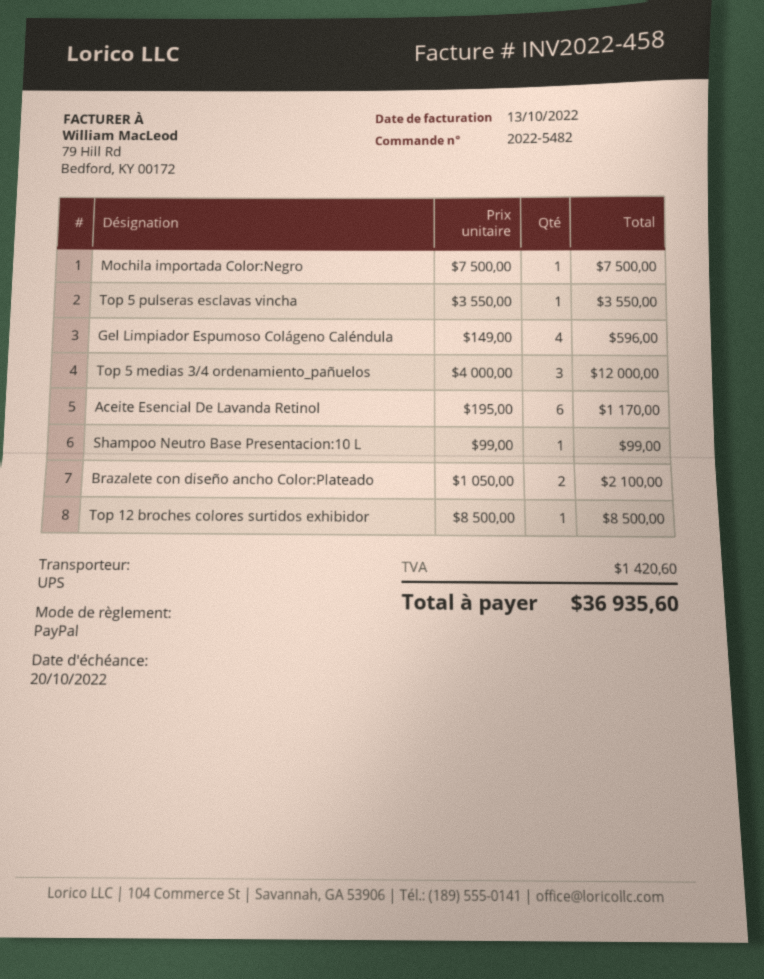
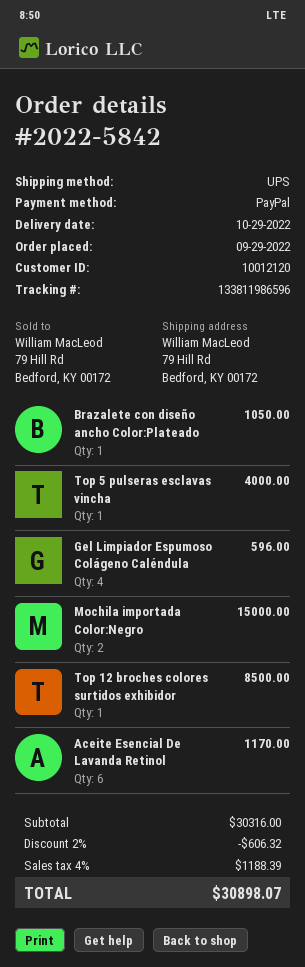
order number: 2022-5482 -> 2022-5842
Mochila importada Color:Negro: 1 for 7500.00 -> 2 for 15000.00
Top 5 pulseras esclavas vincha: 1 for 3550.00 -> 1 for 4000.00
Top 5 medias 3/4 ordenamiento_pañuelos: 3 for 12000.00 -> none
Shampoo Neutro Base Presentacion:10 L: 1 for 99.00 -> none
Brazalete con diseño ancho Color:Plateado: 2 for 2100.00 -> 1 for 1050.00
discount: none -> 2% = 606.32
tax: 1420.60 -> 1188.39
total: 36935.60 -> 30898.07

